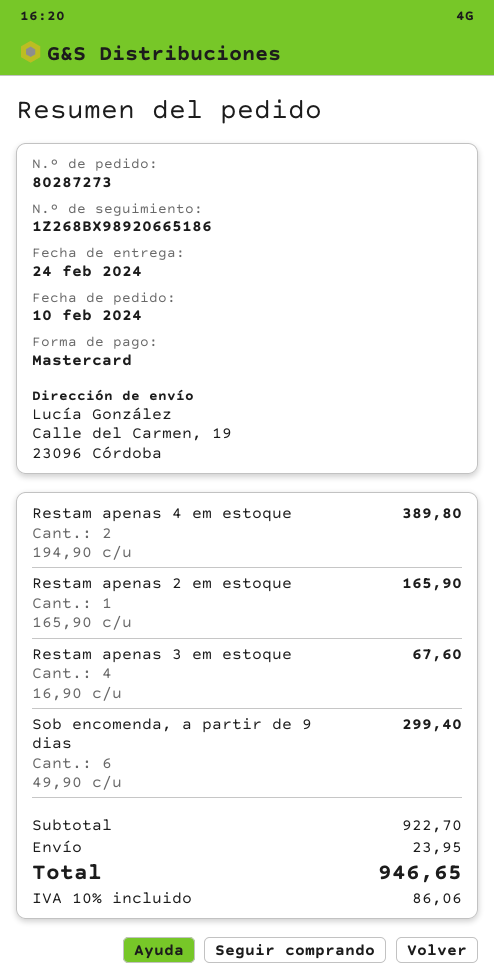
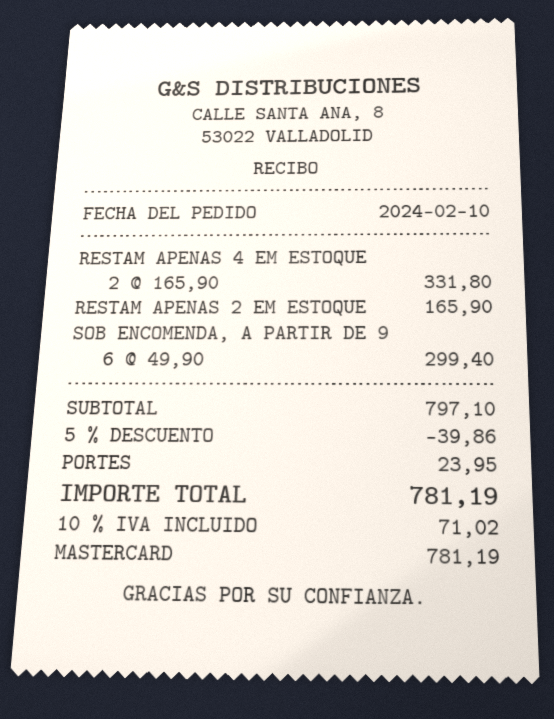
Restam apenas 4 em estoque: 2 x 194.90 = 389.80 -> 2 x 165.90 = 331.80
Restam apenas 3 em estoque: 4 x 16.90 = 67.60 -> none
subtotal: 922.70 -> 797.10
discount: none -> 5% = 39.86
tax: 10% = 86.06 -> 10% = 71.02
total: 946.65 -> 781.19

